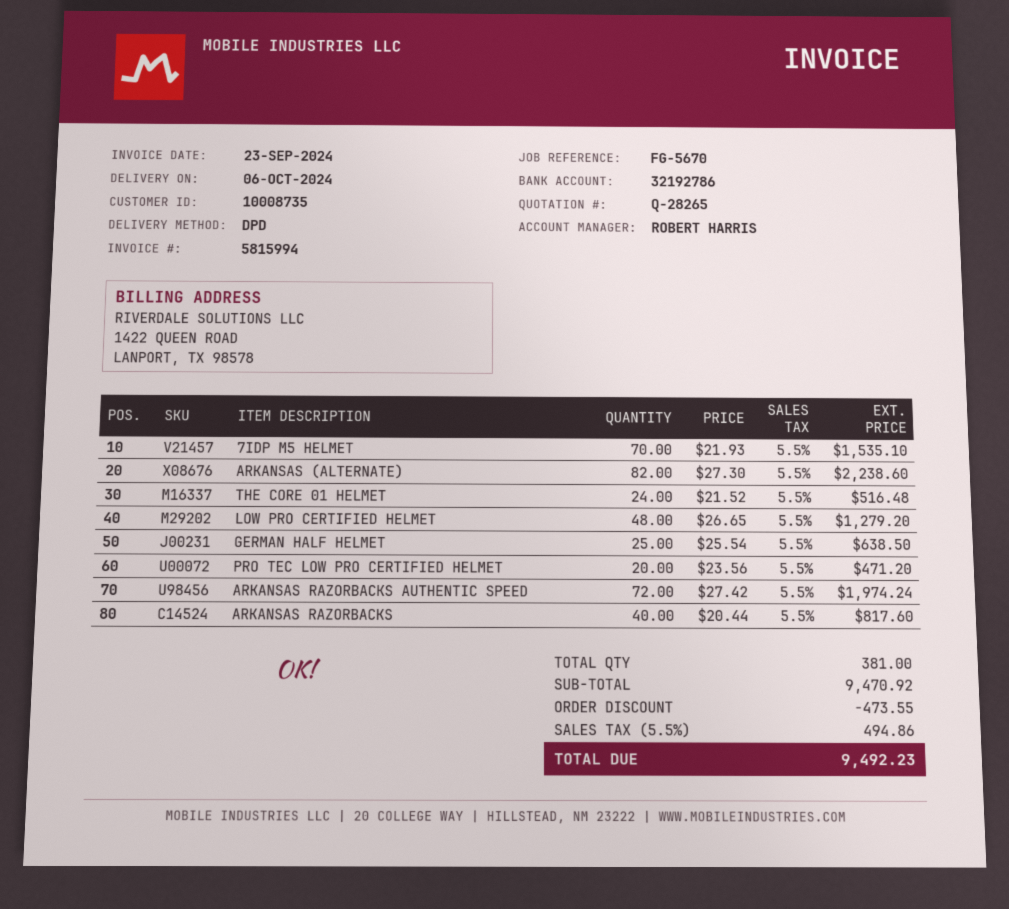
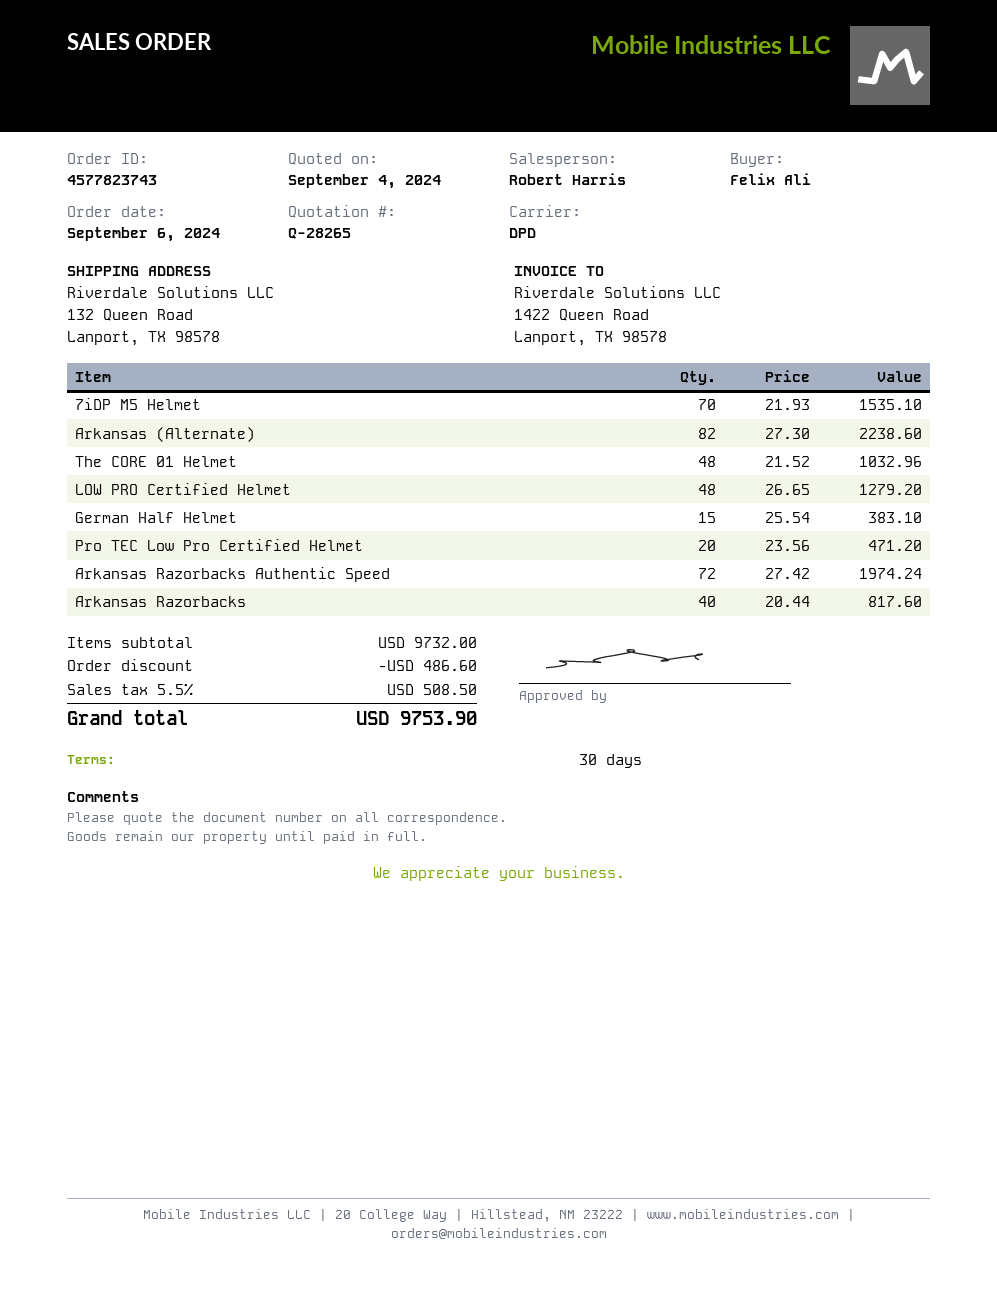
THE CORE 01 HELMET: 24 x 21.52 = 516.48 -> 48 x 21.52 = 1032.96
GERMAN HALF HELMET: 25 x 25.54 = 638.50 -> 15 x 25.54 = 383.10
subtotal: 9470.92 -> 9732.00
discount: 473.55 -> 486.60
tax: 5.5% = 494.86 -> 5.5% = 508.50
total: 9492.23 -> 9753.90

